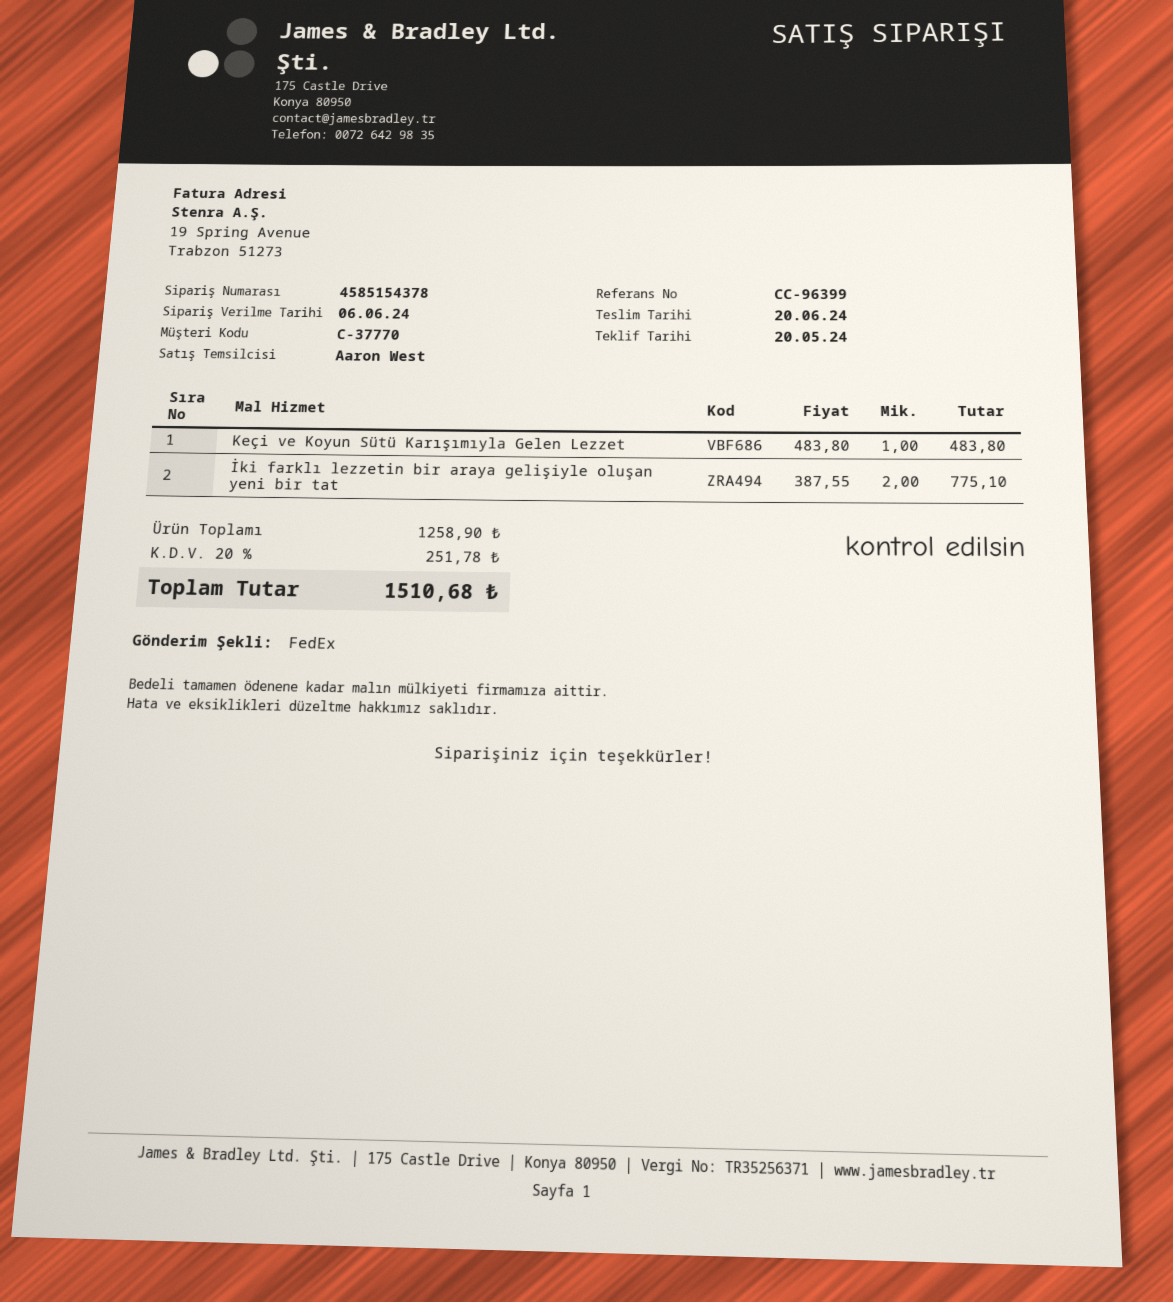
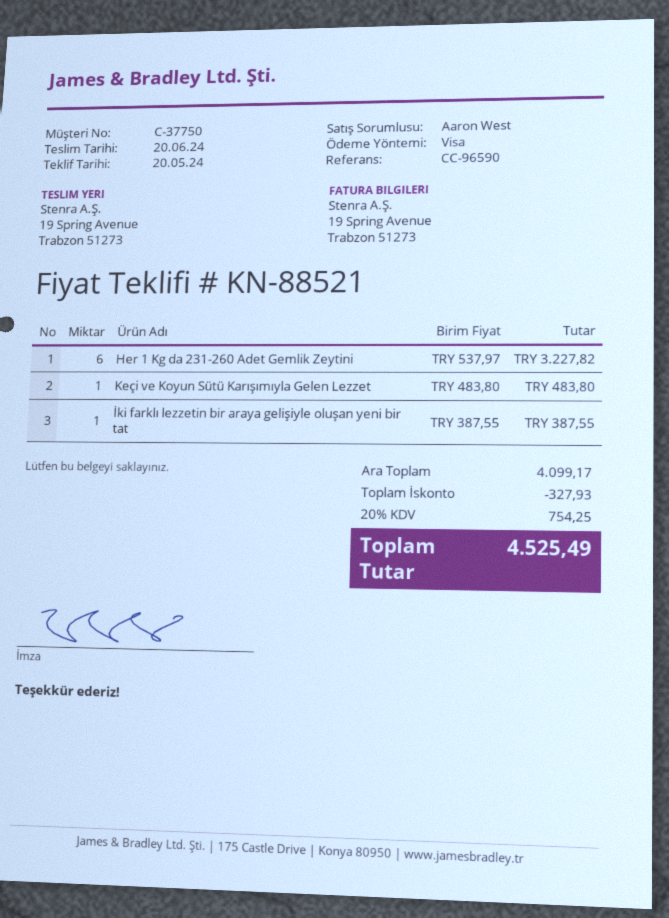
customer number: C-37770 -> C-37750
reference: CC-96399 -> CC-96590
İki farklı lezzetin bir araya gelişiyle oluşan yeni bir tat: 2 x 387.55 = 775.10 -> 1 x 387.55 = 387.55
Her 1 Kg da 231-260 Adet Gemlik Zeytini: none -> 6 x 537.97 = 3227.82
subtotal: 1258.90 -> 4099.17
discount: none -> 327.93
tax: 20% = 251.78 -> 20% = 754.25
total: 1510.68 -> 4525.49

